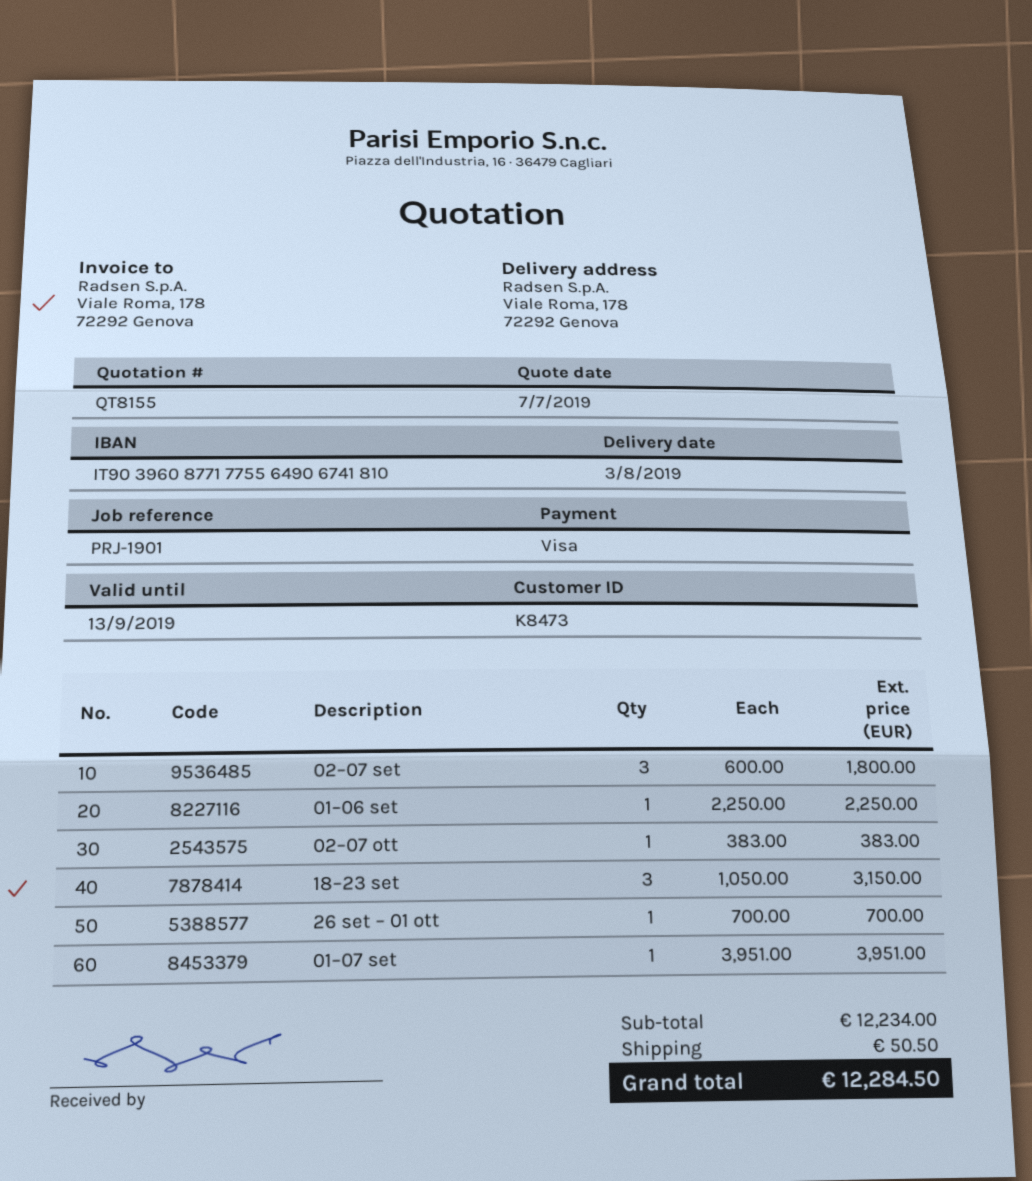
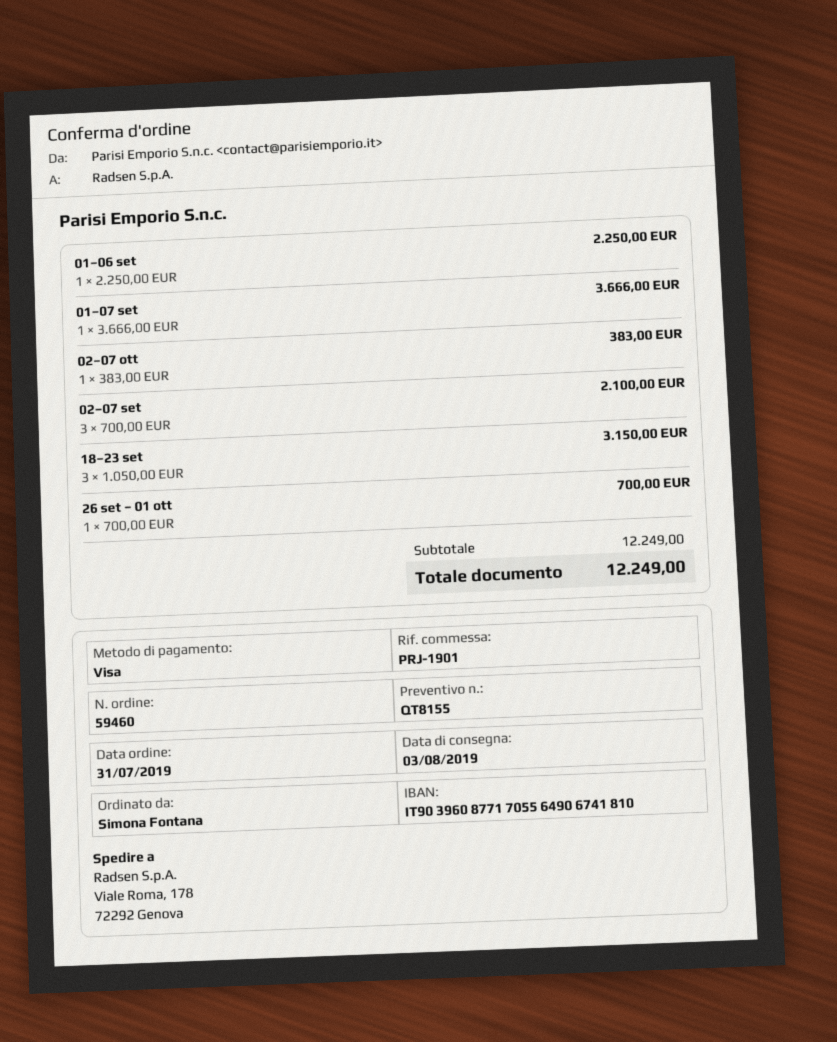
bank account: IT9039608771775564906741810 -> IT9039608771705564906741810
02–07 set: 3 x 600.00 = 1800.00 -> 3 x 700.00 = 2100.00
01–07 set: 1 x 3951.00 = 3951.00 -> 1 x 3666.00 = 3666.00
subtotal: 12234.00 -> 12249.00
shipping: 50.50 -> none
total: 12284.50 -> 12249.00

